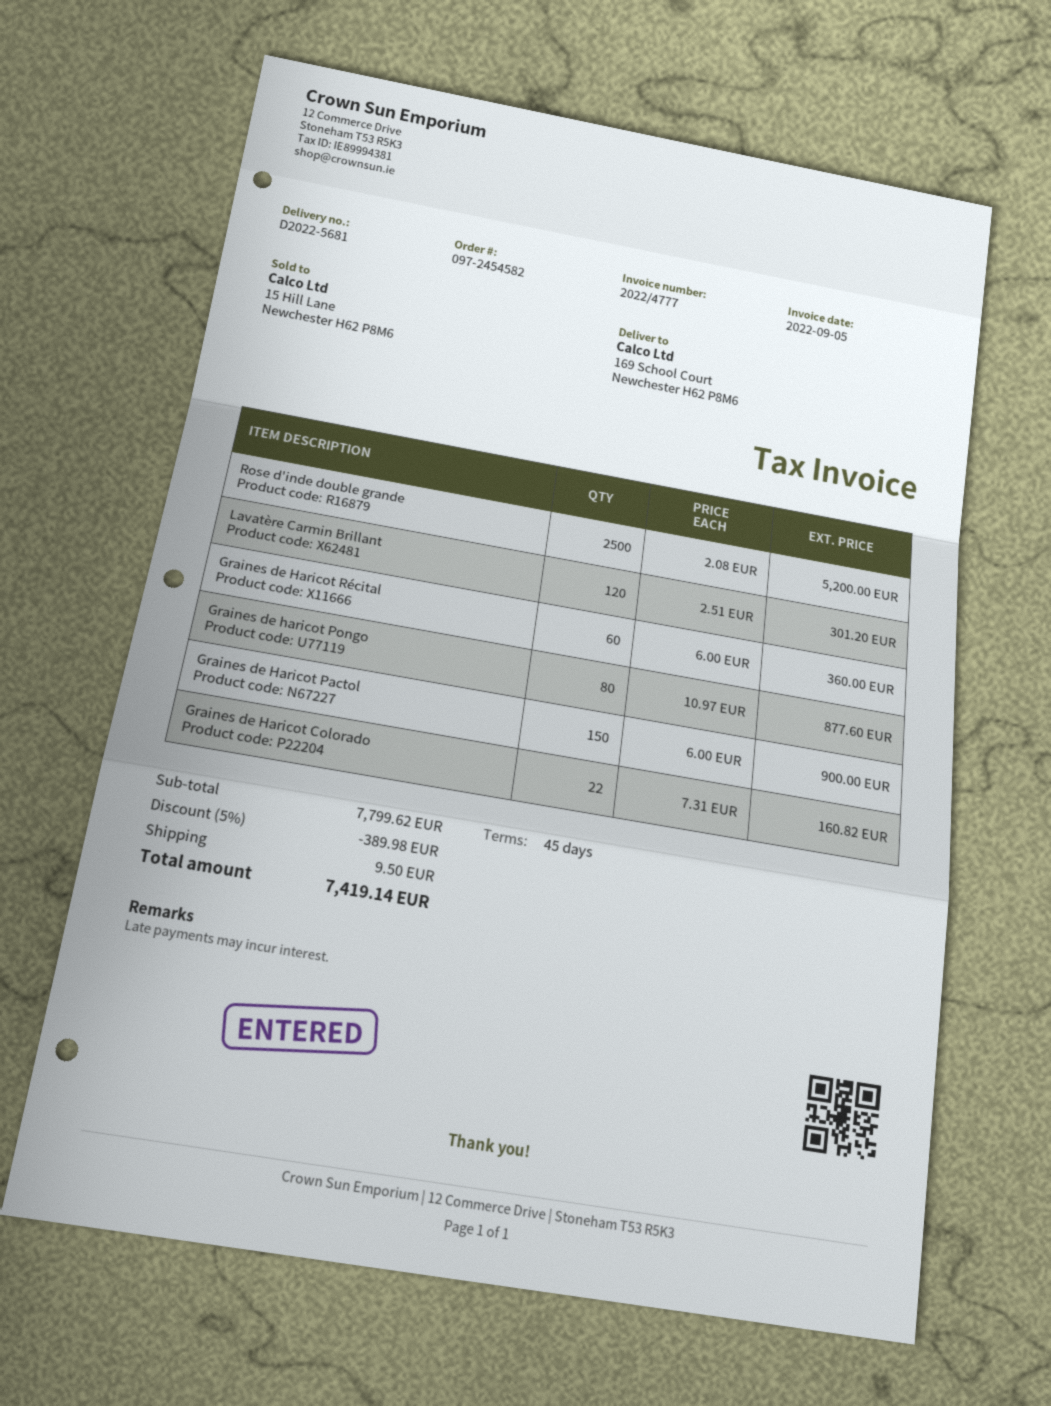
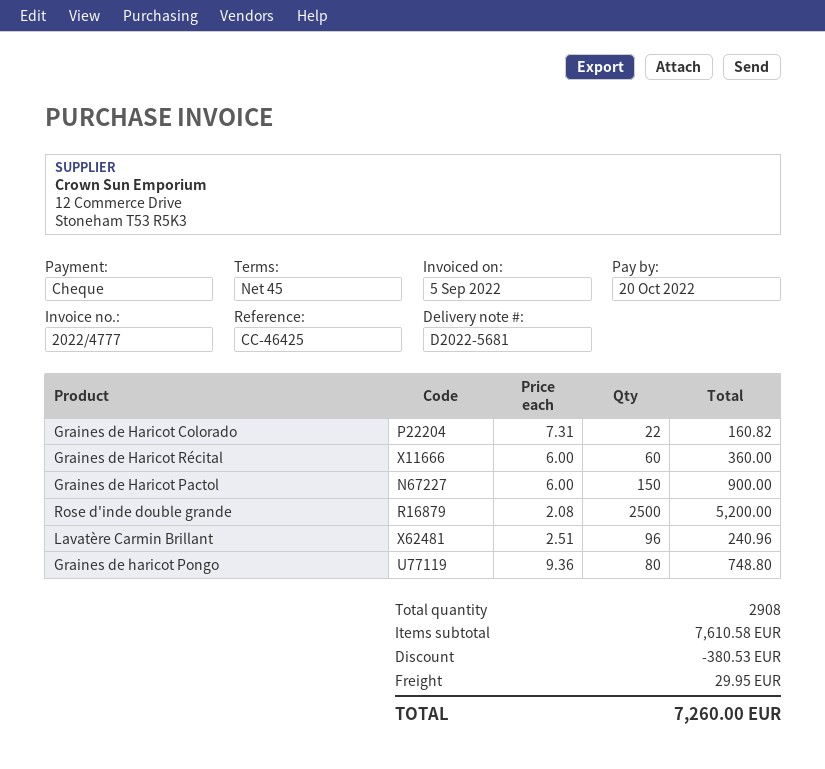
Lavatère Carmin Brillant: 120 x 2.51 = 301.20 -> 96 x 2.51 = 240.96
Graines de haricot Pongo: 80 x 10.97 = 877.60 -> 80 x 9.36 = 748.80
subtotal: 7799.62 -> 7610.58
discount: 389.98 -> 380.53
shipping: 9.50 -> 29.95
total: 7419.14 -> 7260.00

